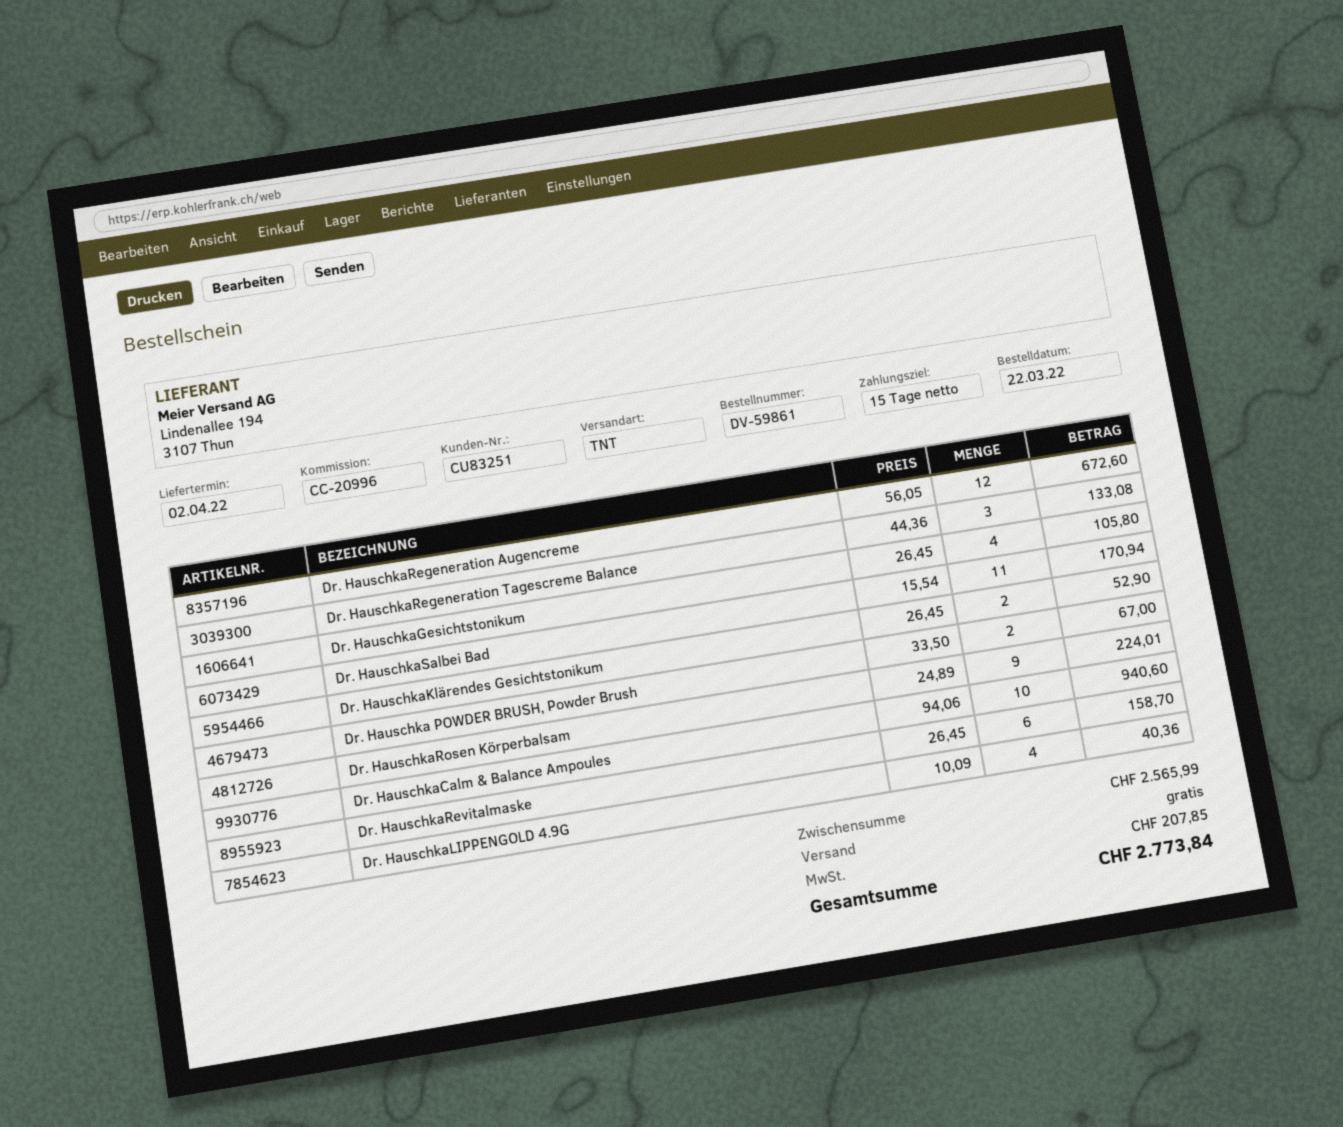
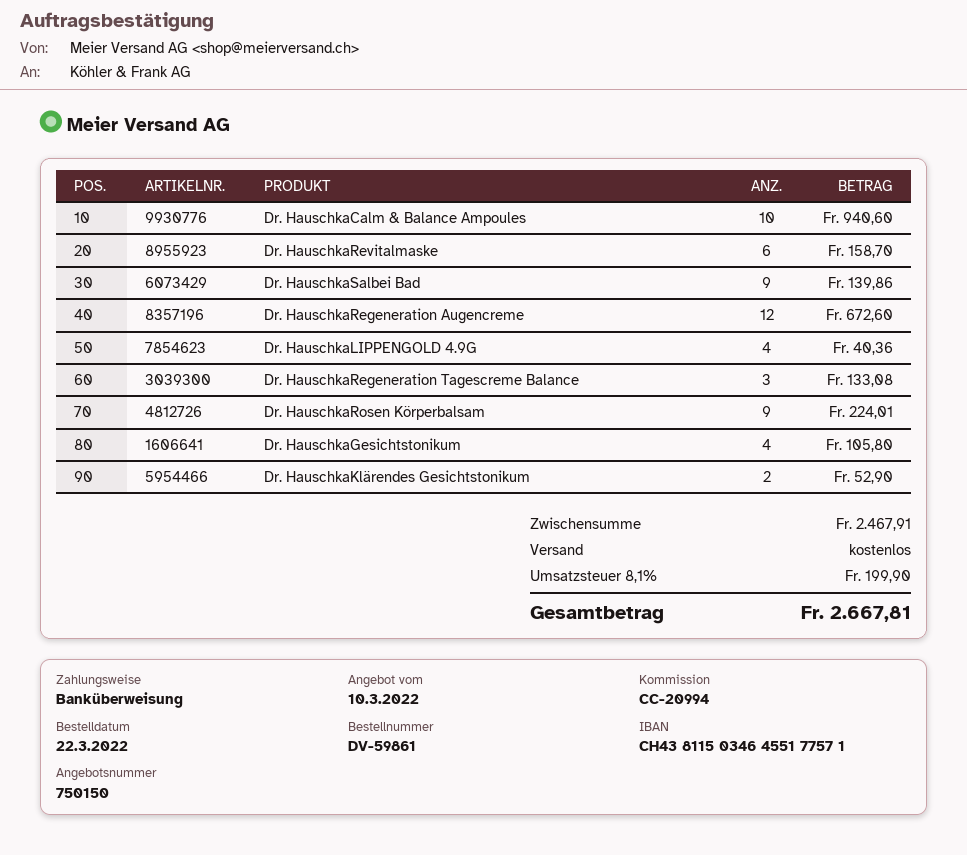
reference: CC-20996 -> CC-20994
Dr. HauschkaSalbei Bad: 11 for 170.94 -> 9 for 139.86
Dr. Hauschka POWDER BRUSH, Powder Brush: 2 for 67.00 -> none
subtotal: 2565.99 -> 2467.91
tax: 207.85 -> 199.90
total: 2773.84 -> 2667.81

